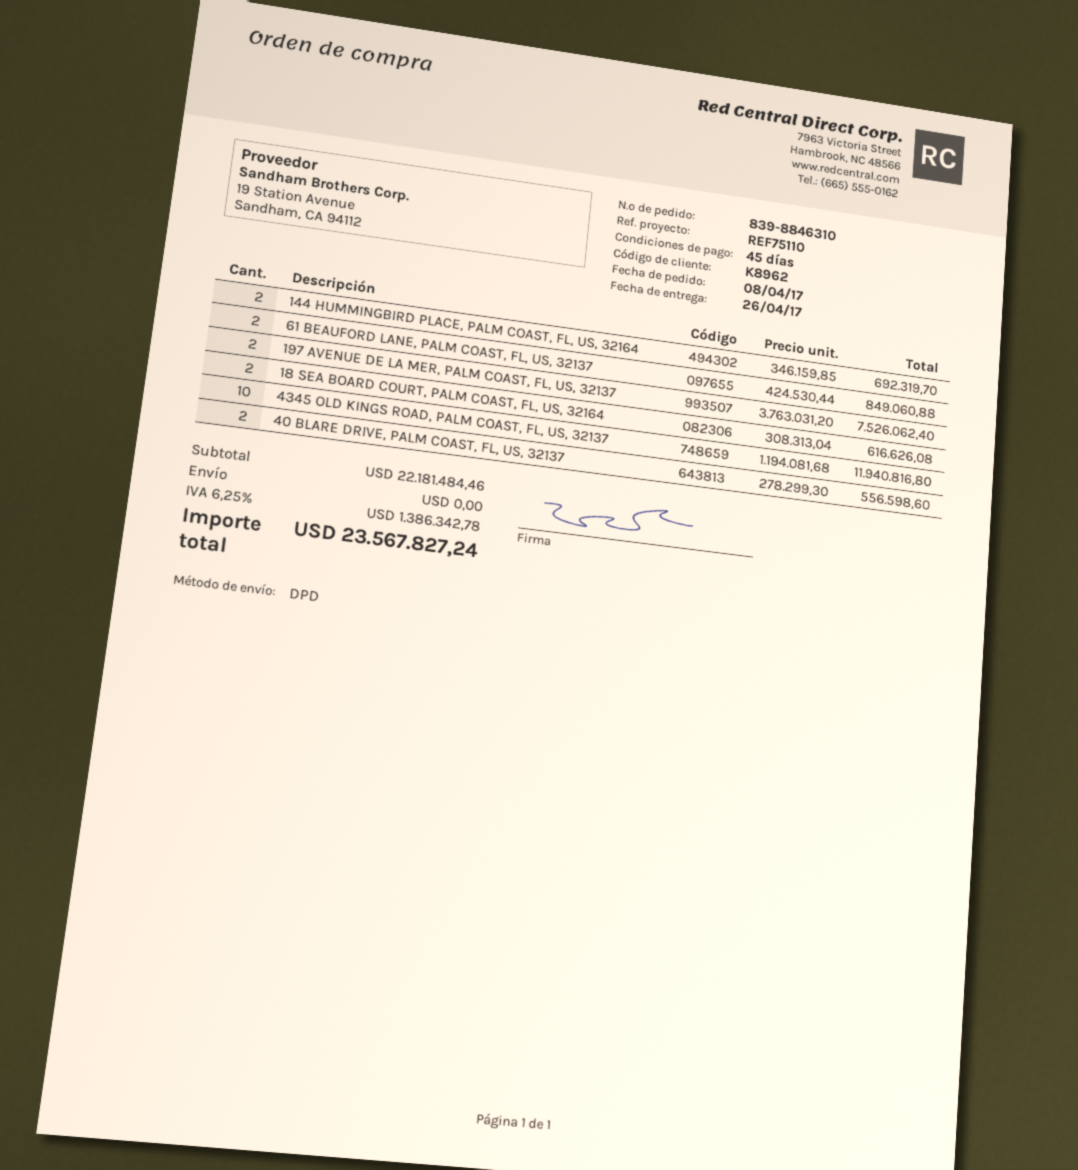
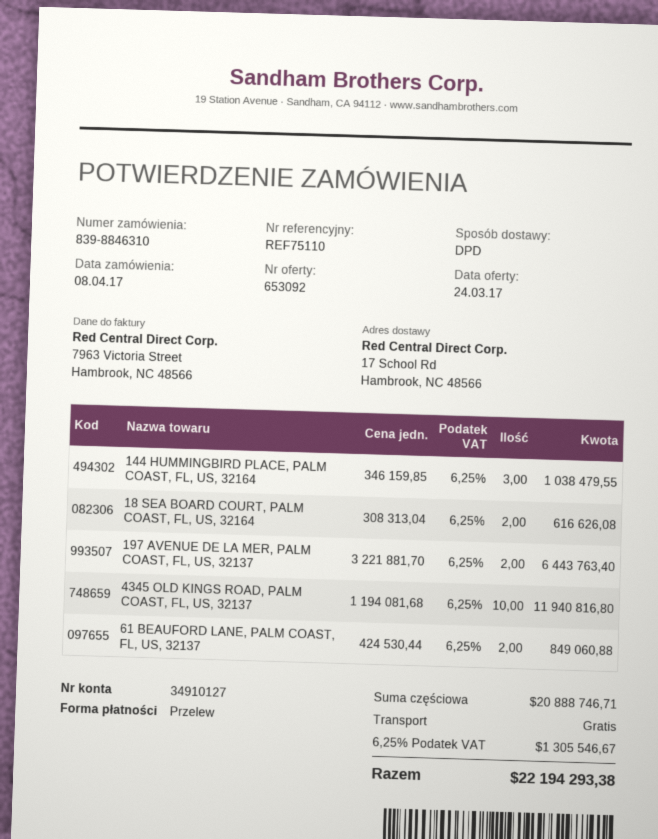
144 HUMMINGBIRD PLACE, PALM COAST, FL, US, 32164: 2 x 346159.85 = 692319.70 -> 3 x 346159.85 = 1038479.55
197 AVENUE DE LA MER, PALM COAST, FL, US, 32137: 2 x 3763031.20 = 7526062.40 -> 2 x 3221881.70 = 6443763.40
40 BLARE DRIVE, PALM COAST, FL, US, 32137: 2 x 278299.30 = 556598.60 -> none
subtotal: 22181484.46 -> 20888746.71
tax: 6.25% = 1386342.78 -> 6.25% = 1305546.67
total: 23567827.24 -> 22194293.38

